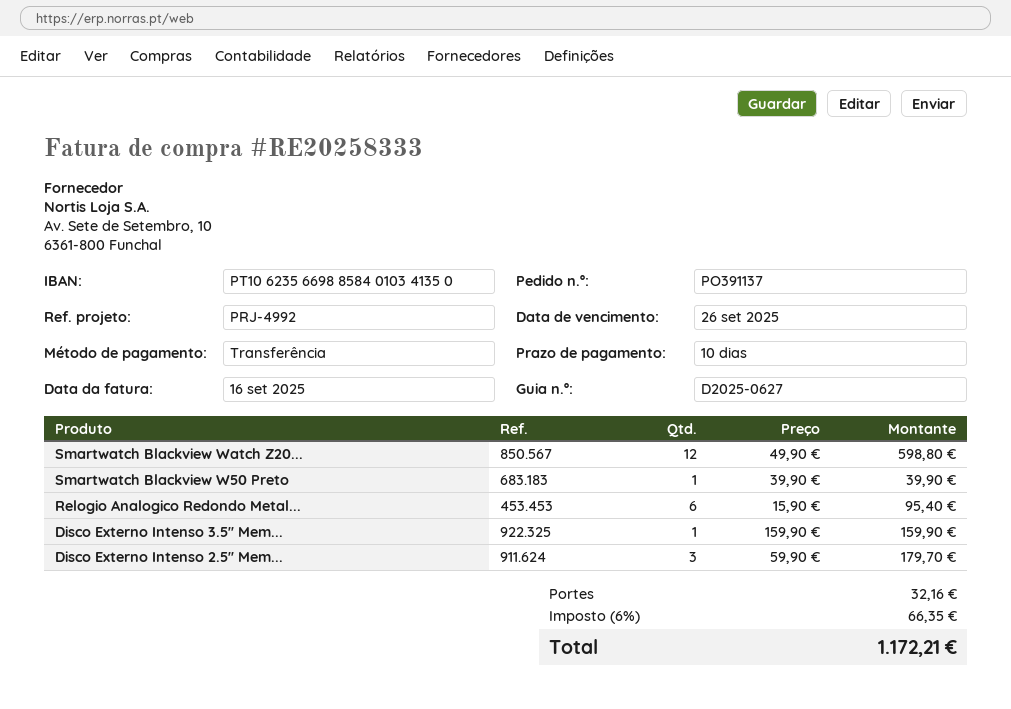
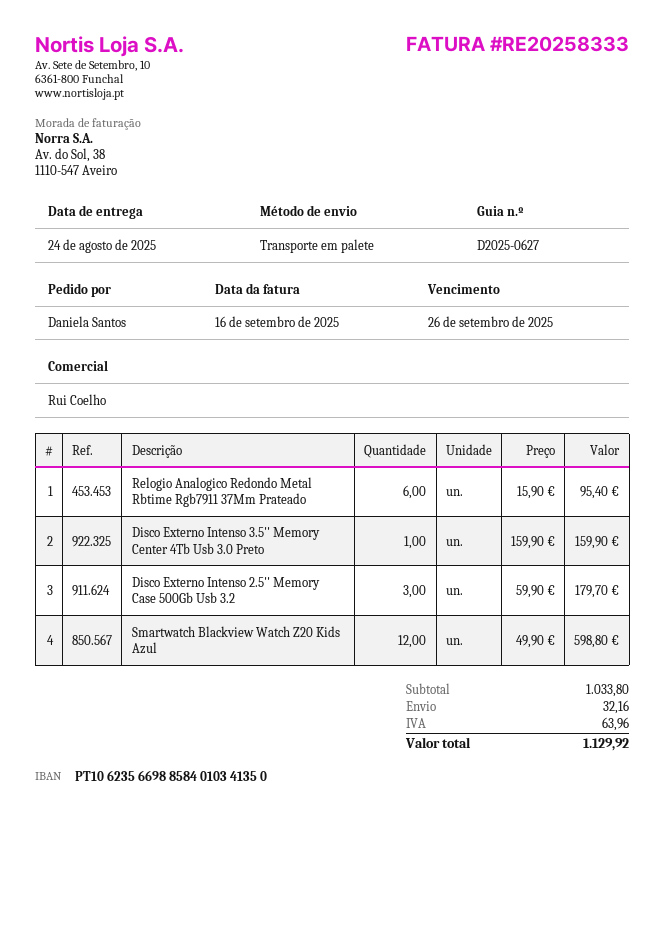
Smartwatch Blackview W50 Preto: 1 x 39.90 = 39.90 -> none
tax: 66.35 -> 63.96
total: 1172.21 -> 1129.92

